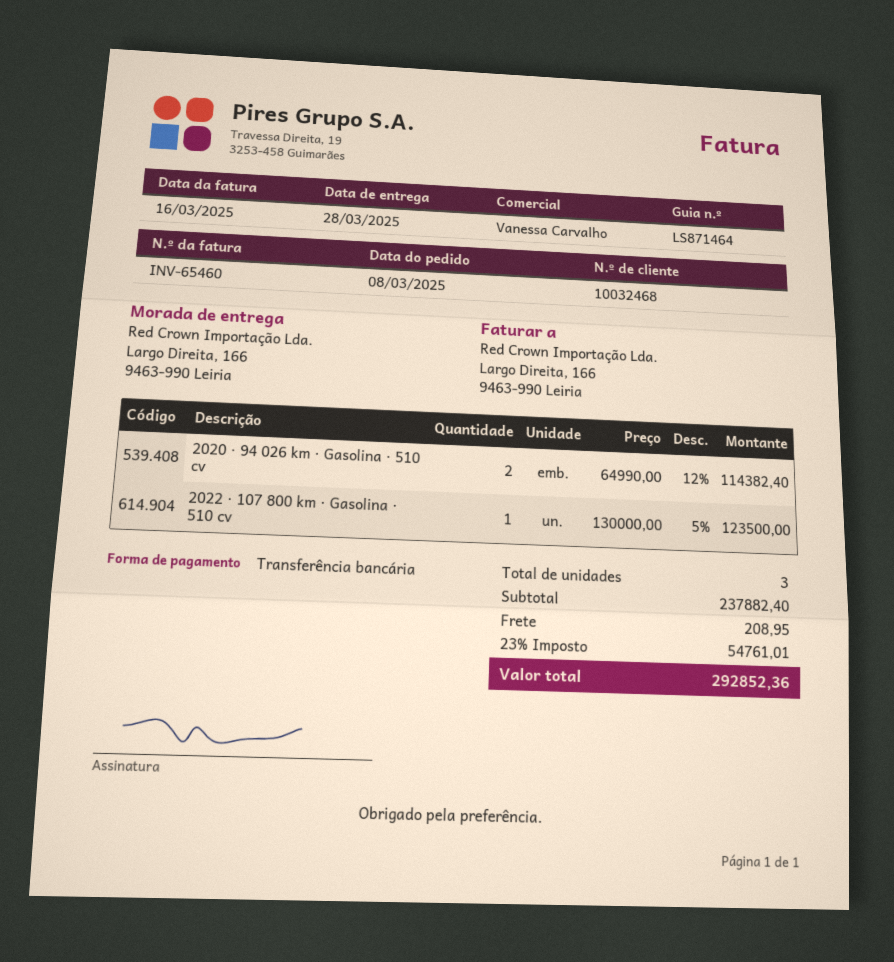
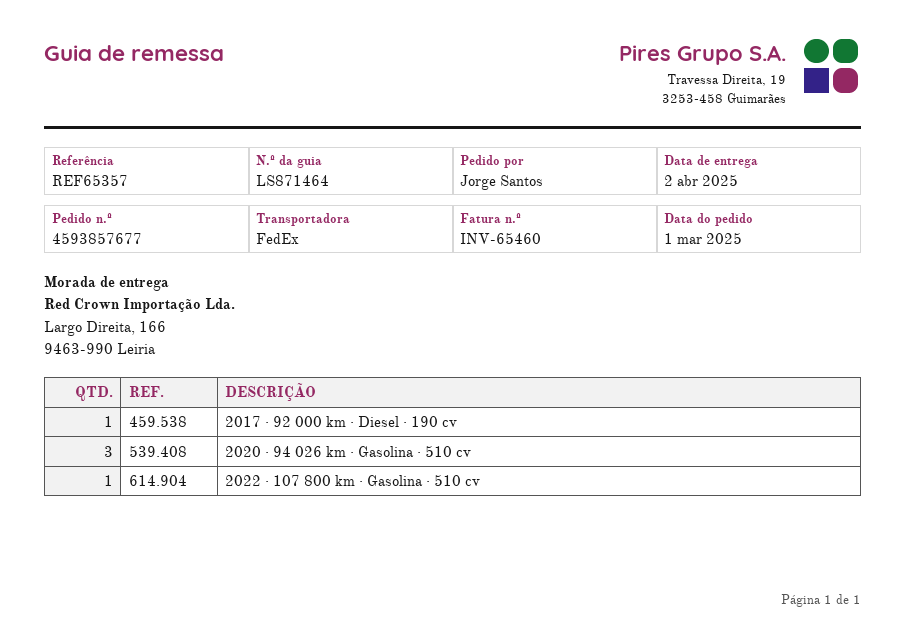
order date: 2025-03-08 -> 2025-03-01
delivery date: 2025-03-28 -> 2025-04-02
2020 · 94 026 km · Gasolina · 510 cv: 2 -> 3
2017 · 92 000 km · Diesel · 190 cv: none -> 1

